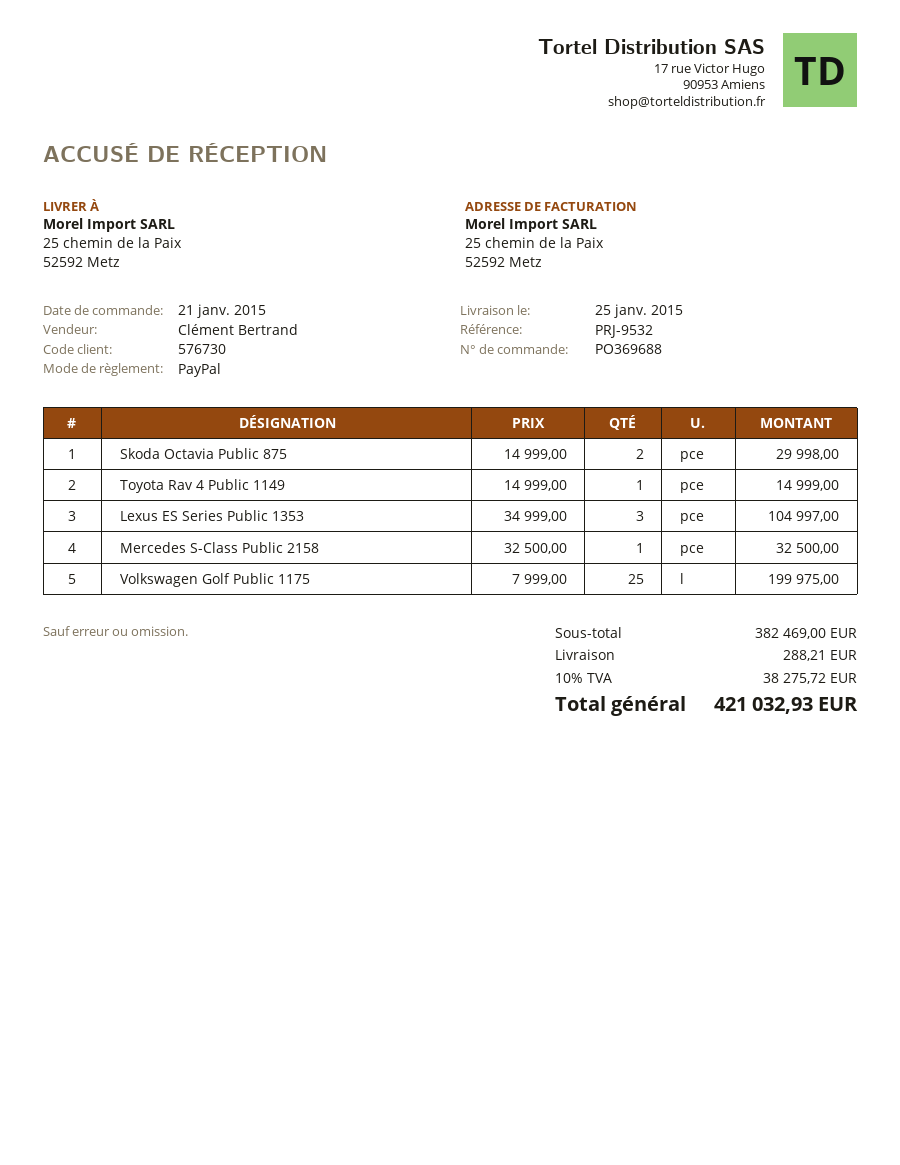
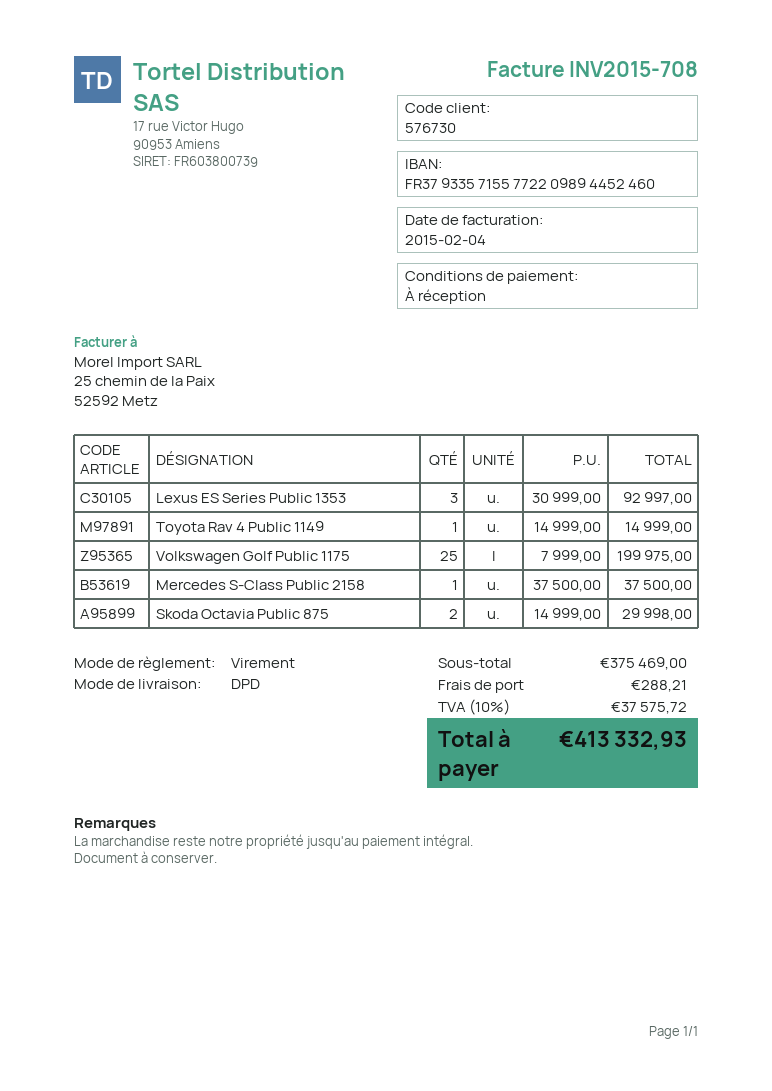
payment method: PayPal -> bank transfer
Lexus ES Series Public 1353: 3 x 34999.00 = 104997.00 -> 3 x 30999.00 = 92997.00
Mercedes S-Class Public 2158: 1 x 32500.00 = 32500.00 -> 1 x 37500.00 = 37500.00
subtotal: 382469.00 -> 375469.00
tax: 10% = 38275.72 -> 10% = 37575.72
total: 421032.93 -> 413332.93

